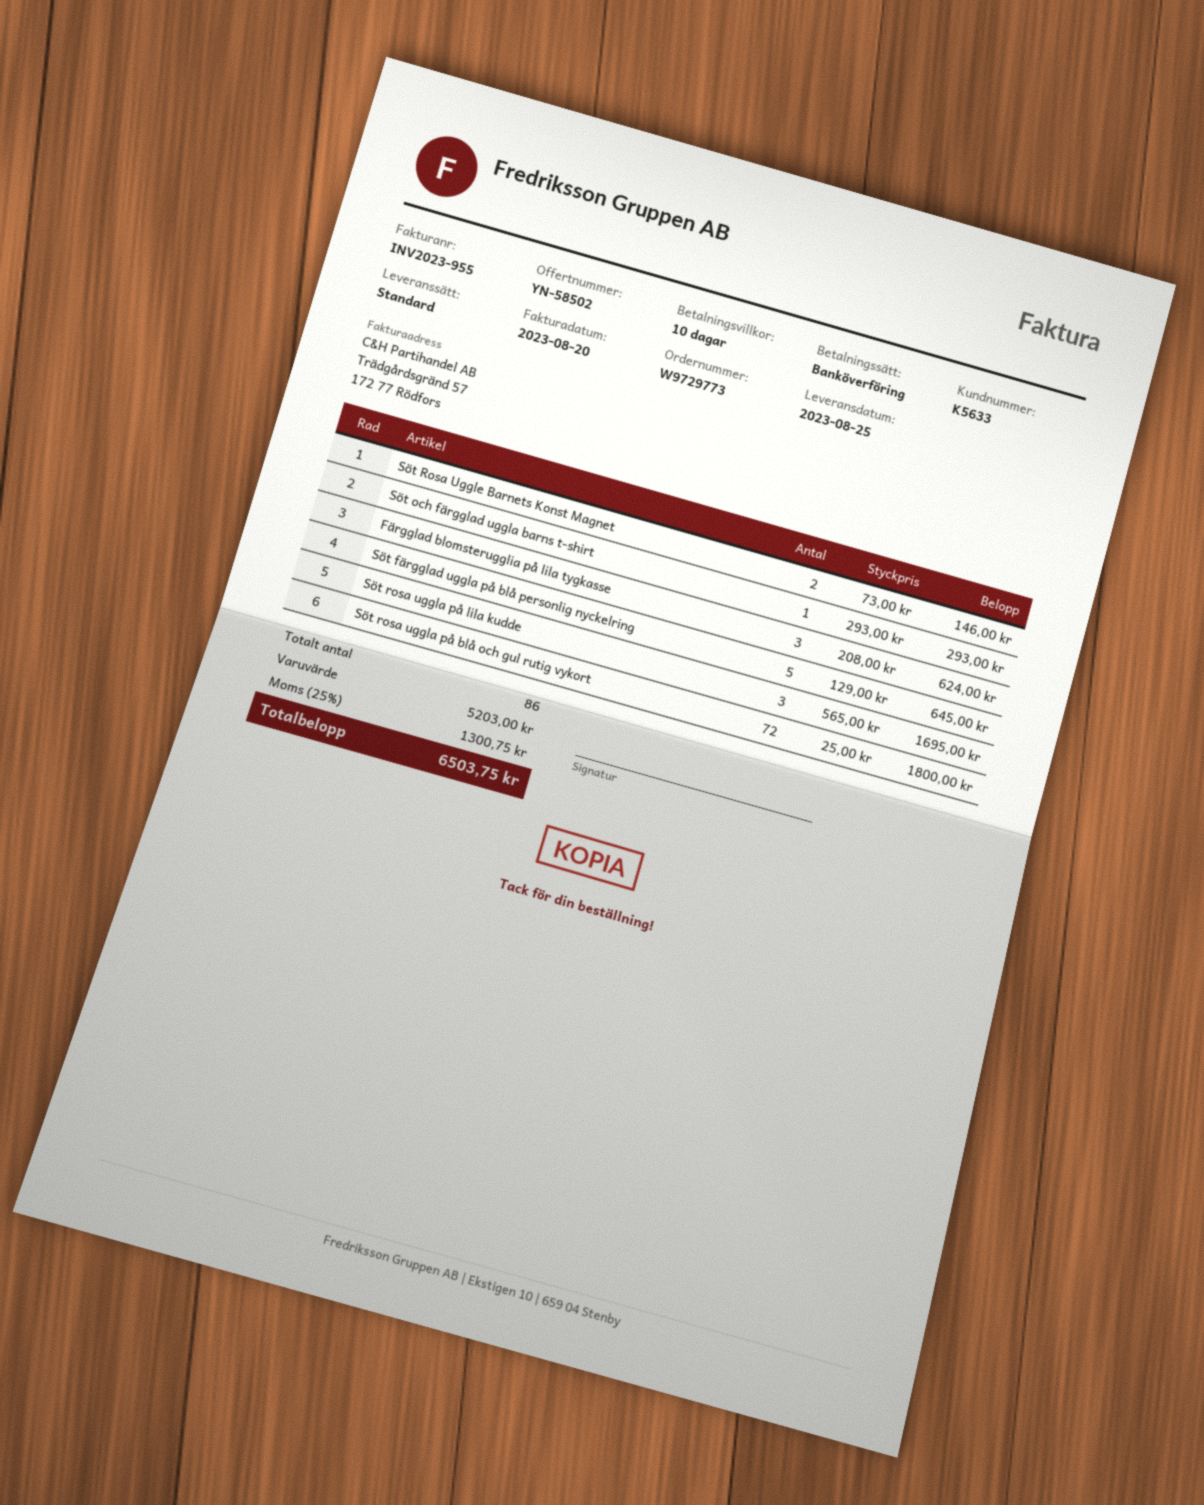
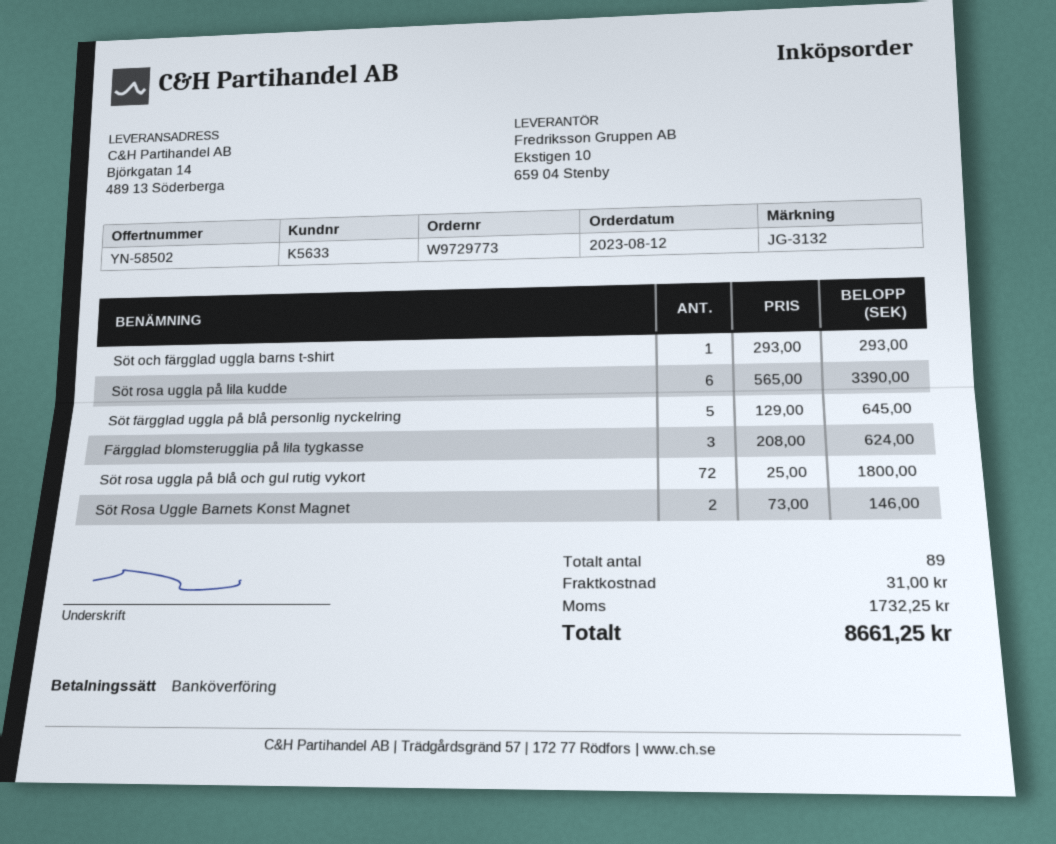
Söt rosa uggla på lila kudde: 3 x 565.00 = 1695.00 -> 6 x 565.00 = 3390.00
total quantity: 86 -> 89
shipping: none -> 31.00
tax: 1300.75 -> 1732.25
total: 6503.75 -> 8661.25

